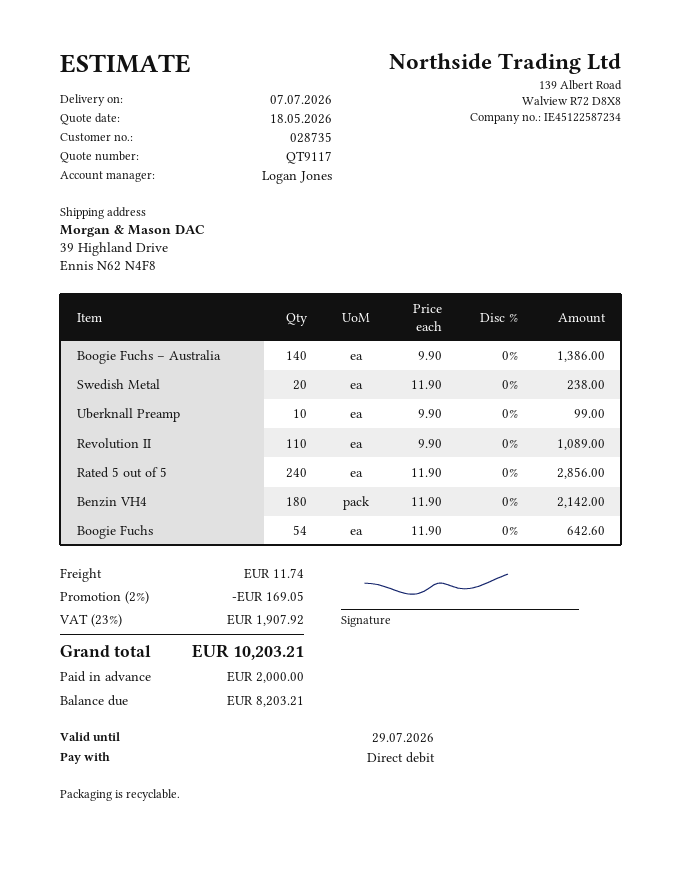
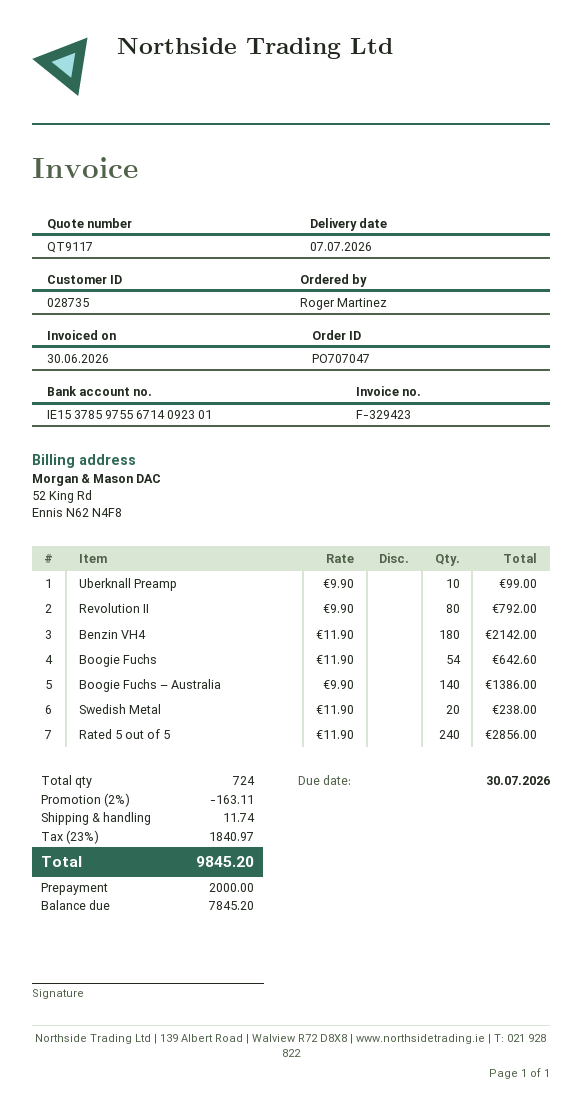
Revolution II: 110 x 9.90 = 1089.00 -> 80 x 9.90 = 792.00
discount: 2% = 169.05 -> 2% = 163.11
tax: 23% = 1907.92 -> 23% = 1840.97
total: 10203.21 -> 9845.20
balance: 8203.21 -> 7845.20

